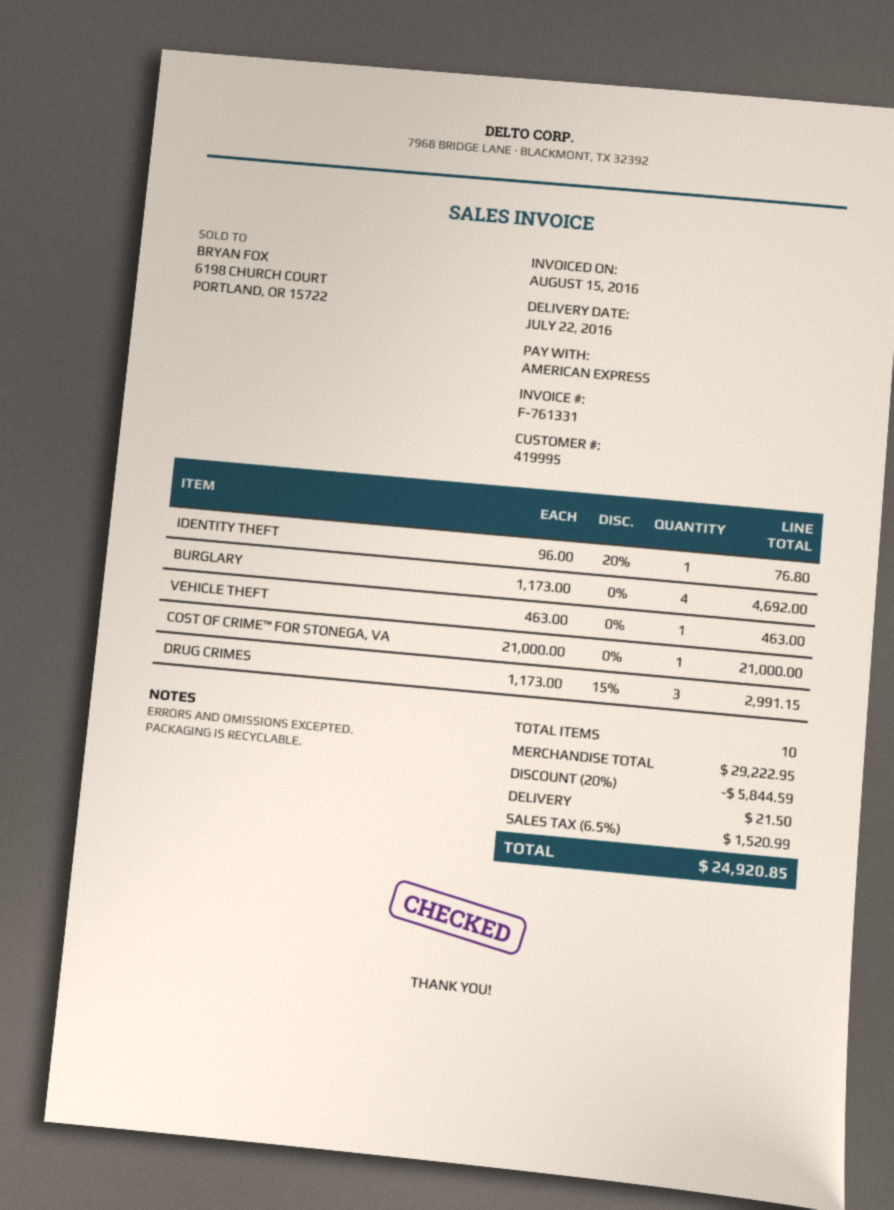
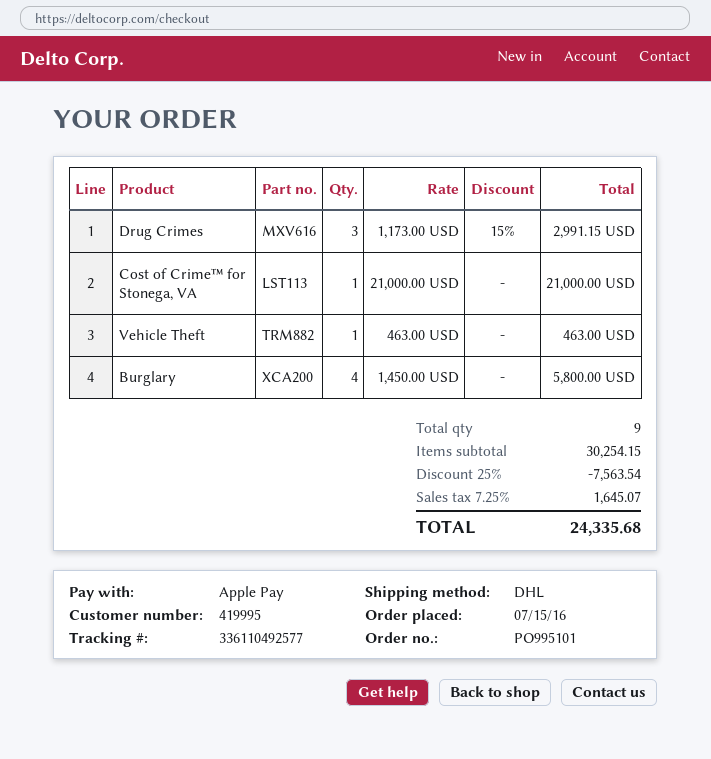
payment method: American Express -> Apple Pay
IDENTITY THEFT: 1 x 96.00 - 20% = 76.80 -> none
BURGLARY: 4 x 1173.00 = 4692.00 -> 4 x 1450.00 = 5800.00
total quantity: 10 -> 9
subtotal: 29222.95 -> 30254.15
discount: 20% = 5844.59 -> 25% = 7563.54
shipping: 21.50 -> none
tax: 6.5% = 1520.99 -> 7.25% = 1645.07
total: 24920.85 -> 24335.68

